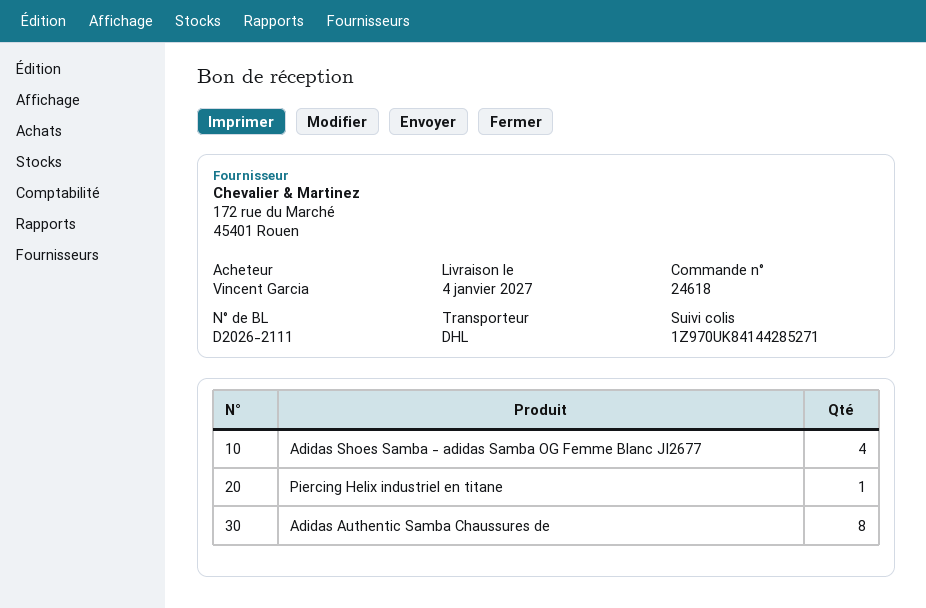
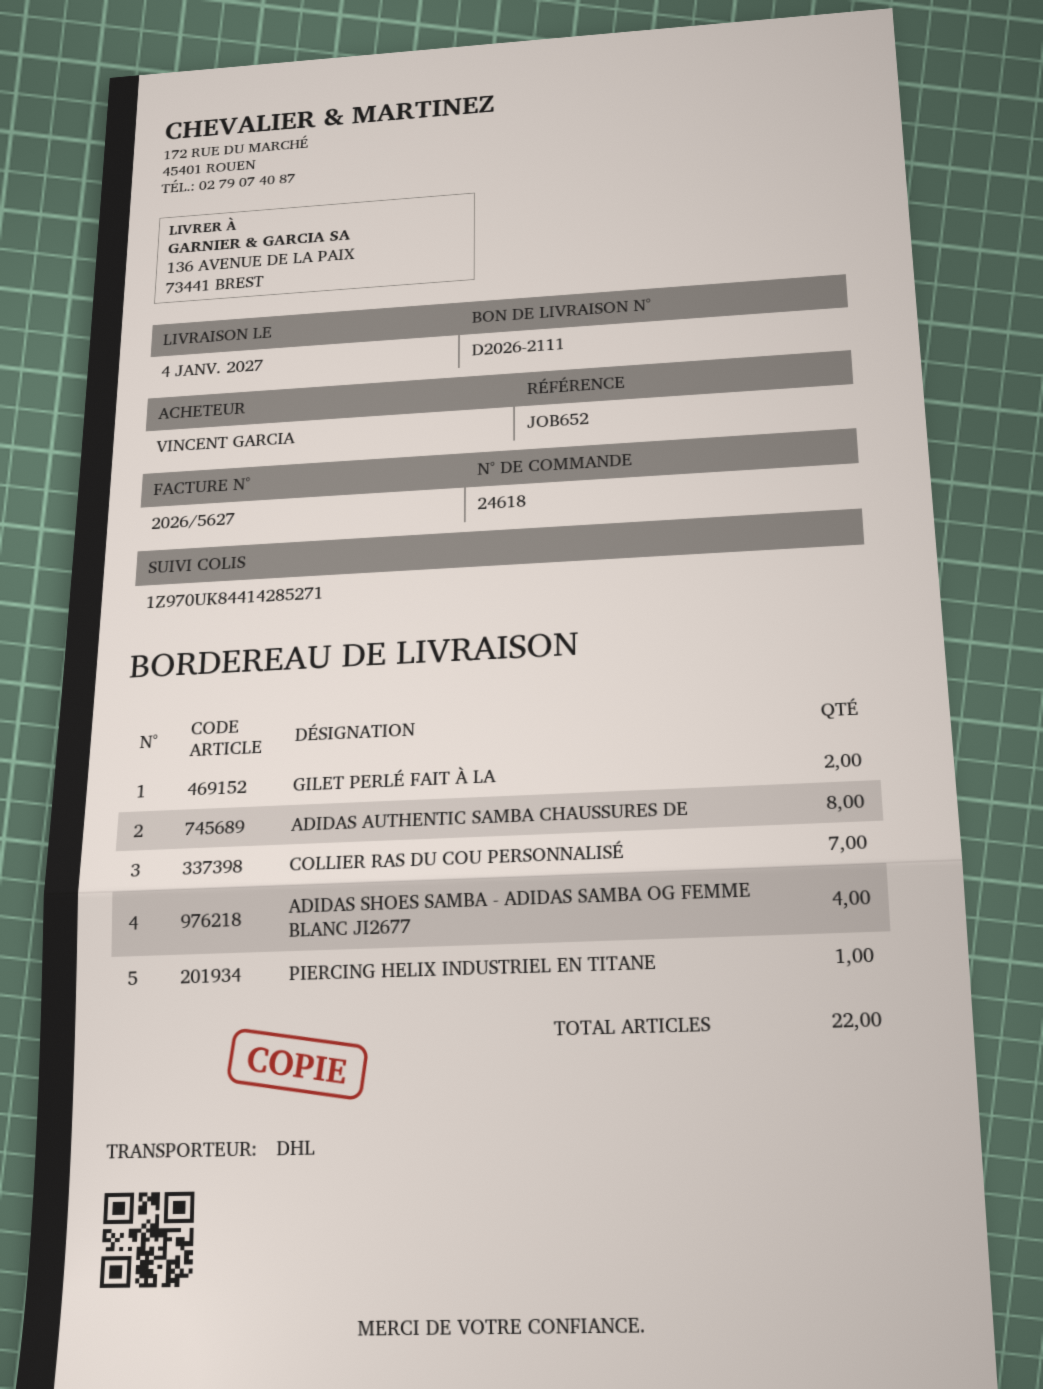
tracking number: 1Z970UK84144285271 -> 1Z970UK84414285271
GILET PERLÉ FAIT À LA: none -> 2
COLLIER RAS DU COU PERSONNALISÉ: none -> 7

